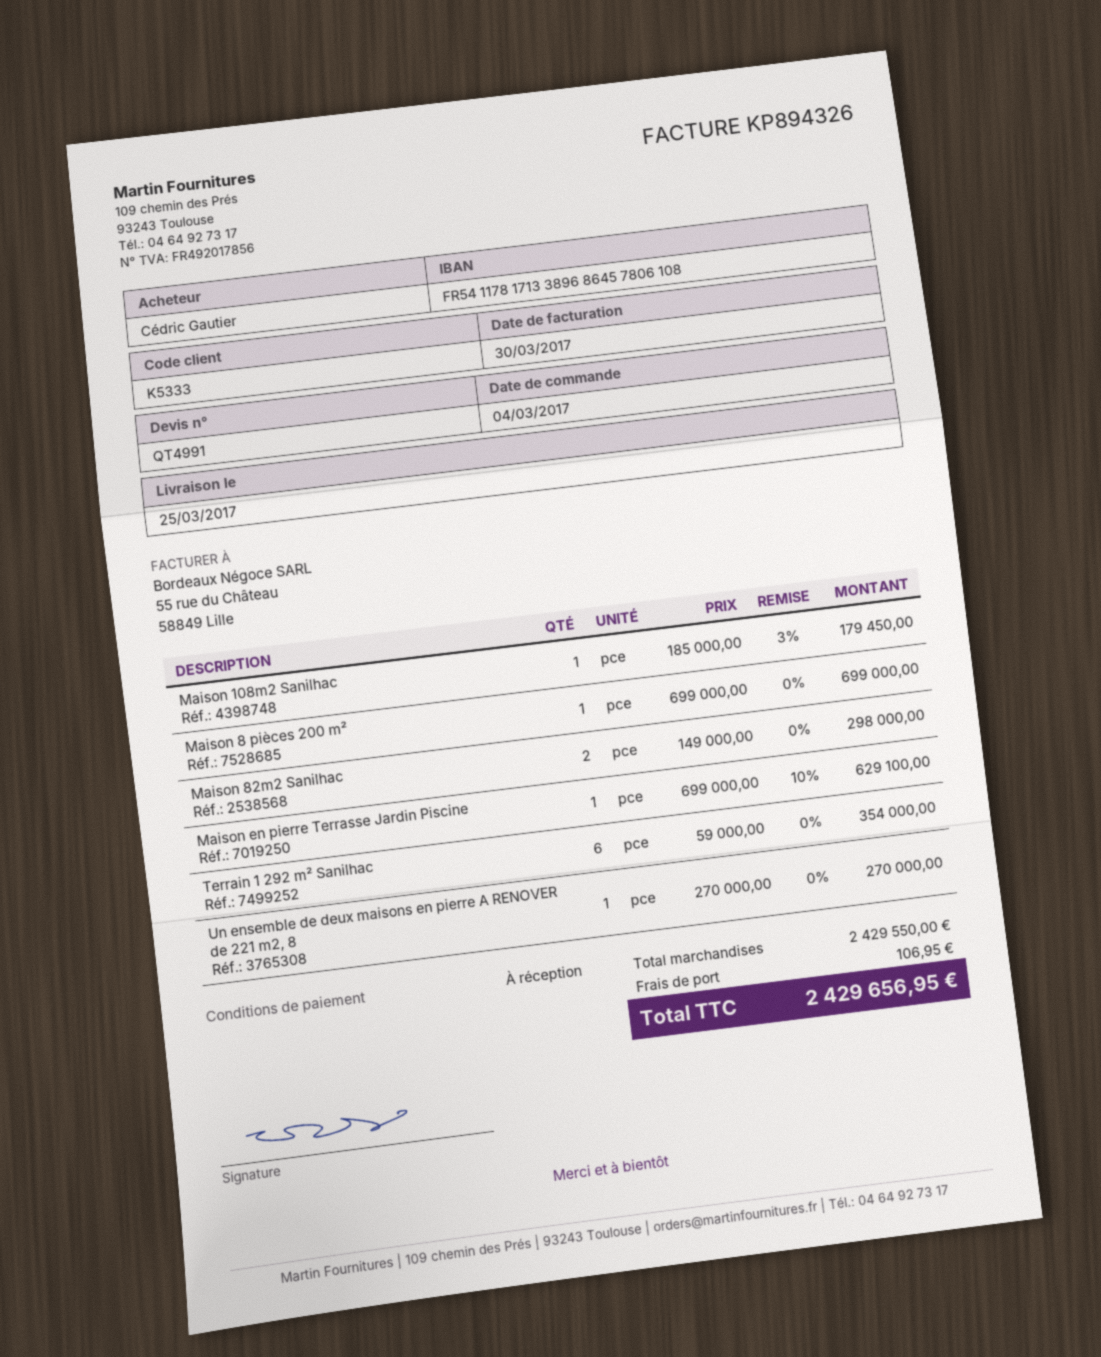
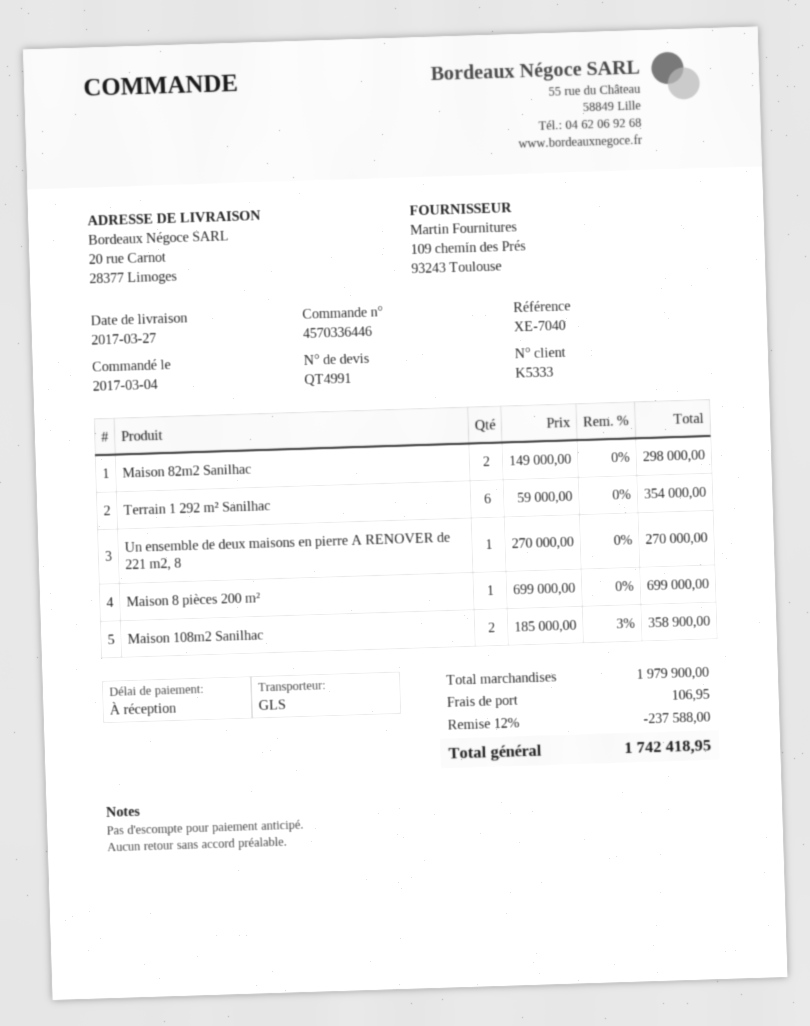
delivery date: 2017-03-25 -> 2017-03-27
Maison 108m2 Sanilhac: 1 x 185000.00 - 3% = 179450.00 -> 2 x 185000.00 - 3% = 358900.00
Maison en pierre Terrasse Jardin Piscine: 1 x 699000.00 - 10% = 629100.00 -> none
subtotal: 2429550.00 -> 1979900.00
discount: none -> 12% = 237588.00
total: 2429656.95 -> 1742418.95

